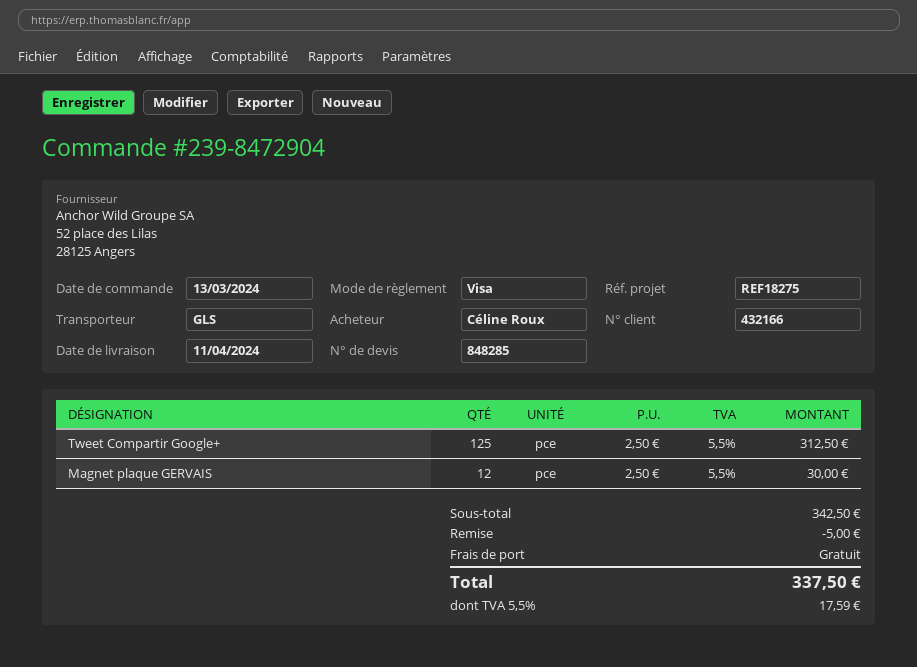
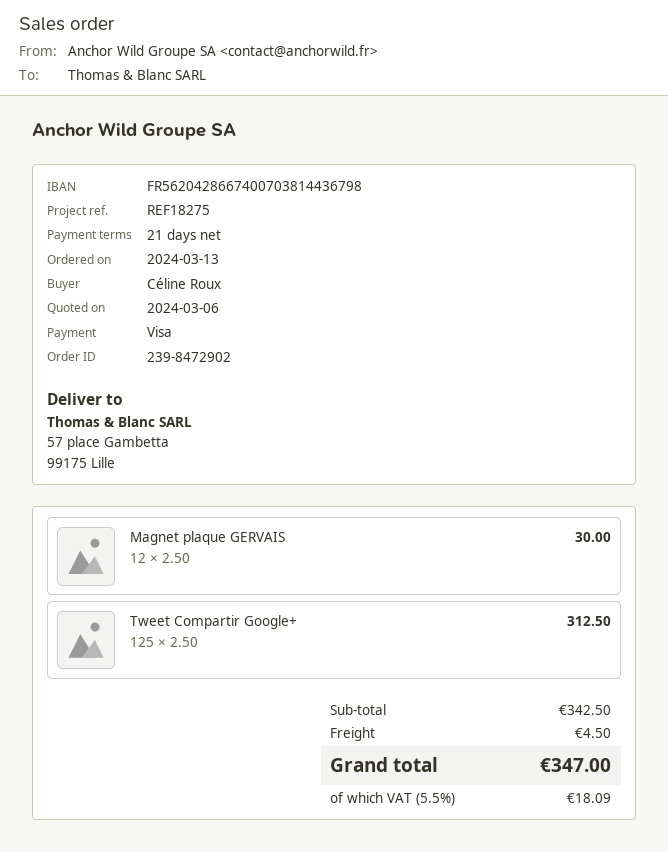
order number: 239-8472904 -> 239-8472902
discount: 5.00 -> none
shipping: 0.00 -> 4.50
tax: 5.5% = 17.59 -> 5.5% = 18.09
total: 337.50 -> 347.00

